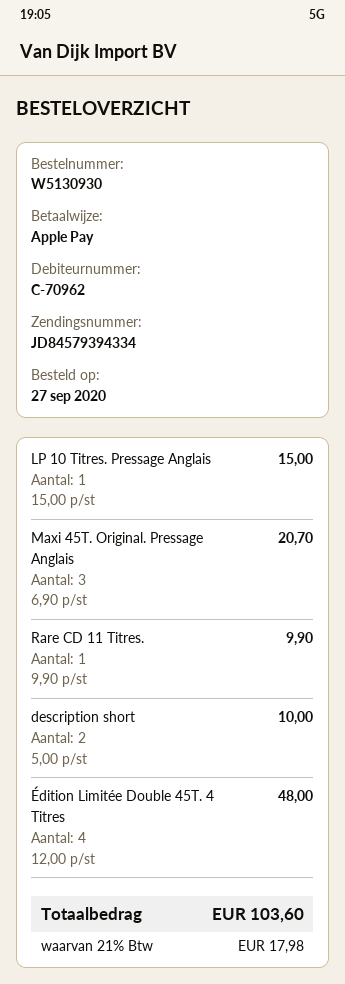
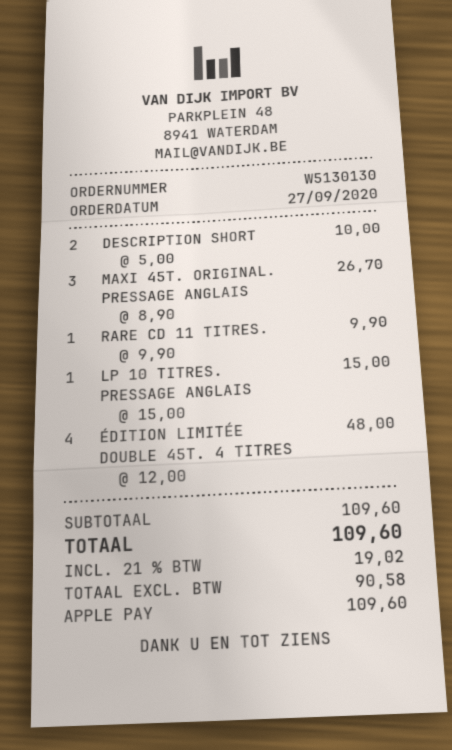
order number: W5130930 -> W5130130
Maxi 45T. Original. Pressage Anglais: 3 x 6.90 = 20.70 -> 3 x 8.90 = 26.70
tax: 21% = 17.98 -> 21% = 19.02
total: 103.60 -> 109.60

